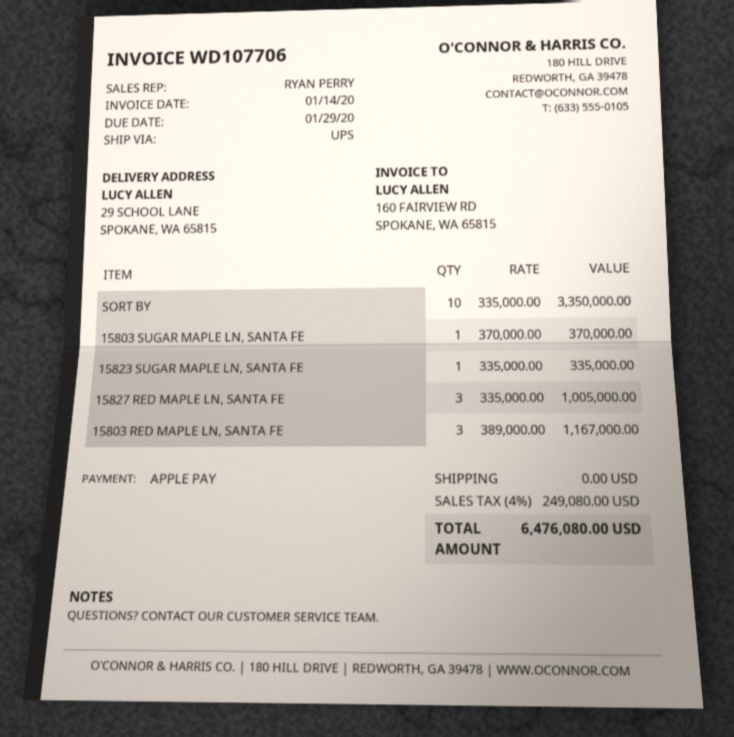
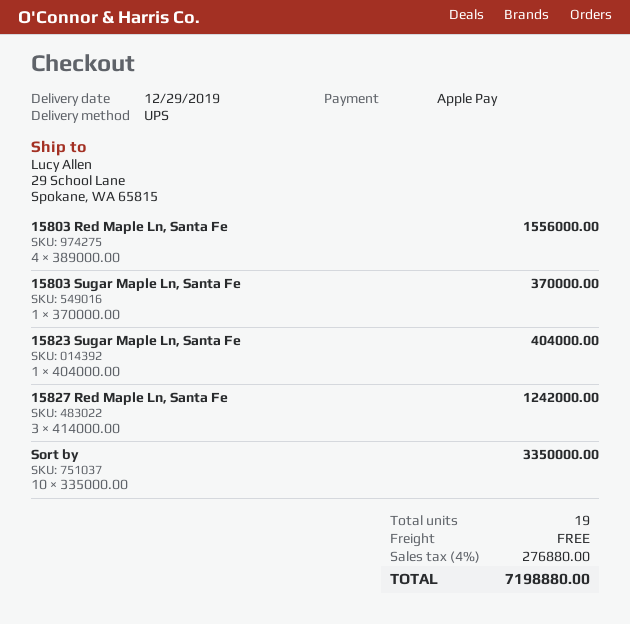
15823 SUGAR MAPLE LN, SANTA FE: 1 x 335000.00 = 335000.00 -> 1 x 404000.00 = 404000.00
15827 RED MAPLE LN, SANTA FE: 3 x 335000.00 = 1005000.00 -> 3 x 414000.00 = 1242000.00
15803 RED MAPLE LN, SANTA FE: 3 x 389000.00 = 1167000.00 -> 4 x 389000.00 = 1556000.00
tax: 4% = 249080.00 -> 4% = 276880.00
total: 6476080.00 -> 7198880.00

